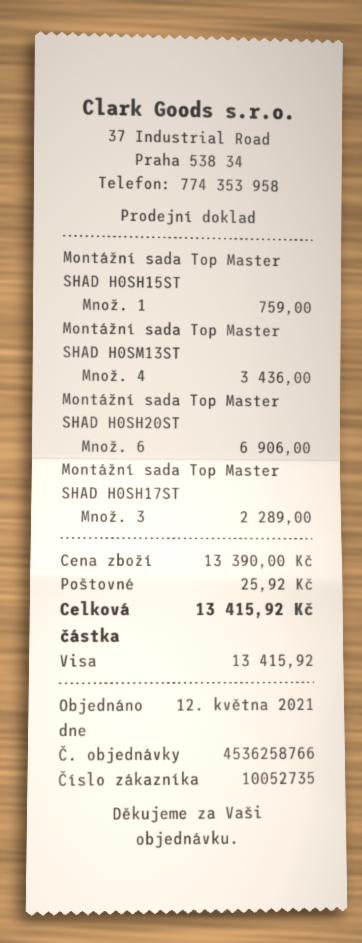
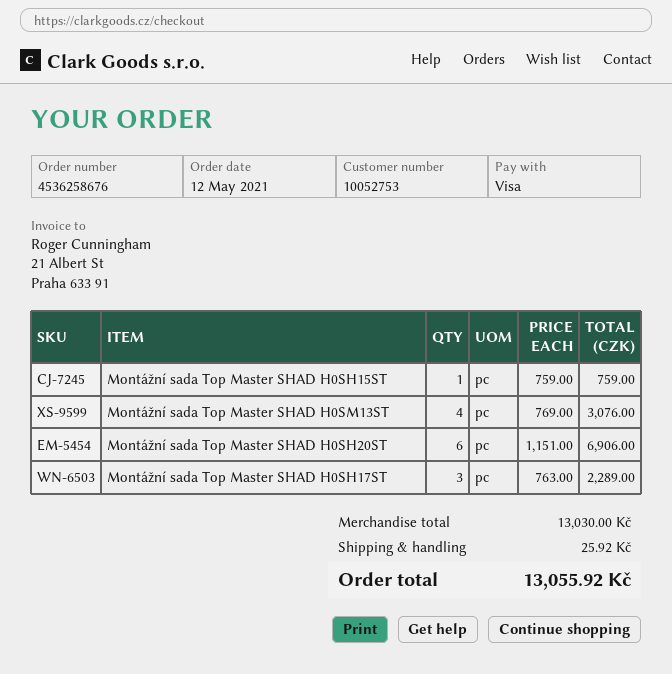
order number: 4536258766 -> 4536258676
customer number: 10052735 -> 10052753
Montážní sada Top Master SHAD H0SM13ST: 4 for 3436.00 -> 4 for 3076.00
subtotal: 13390.00 -> 13030.00
total: 13415.92 -> 13055.92

